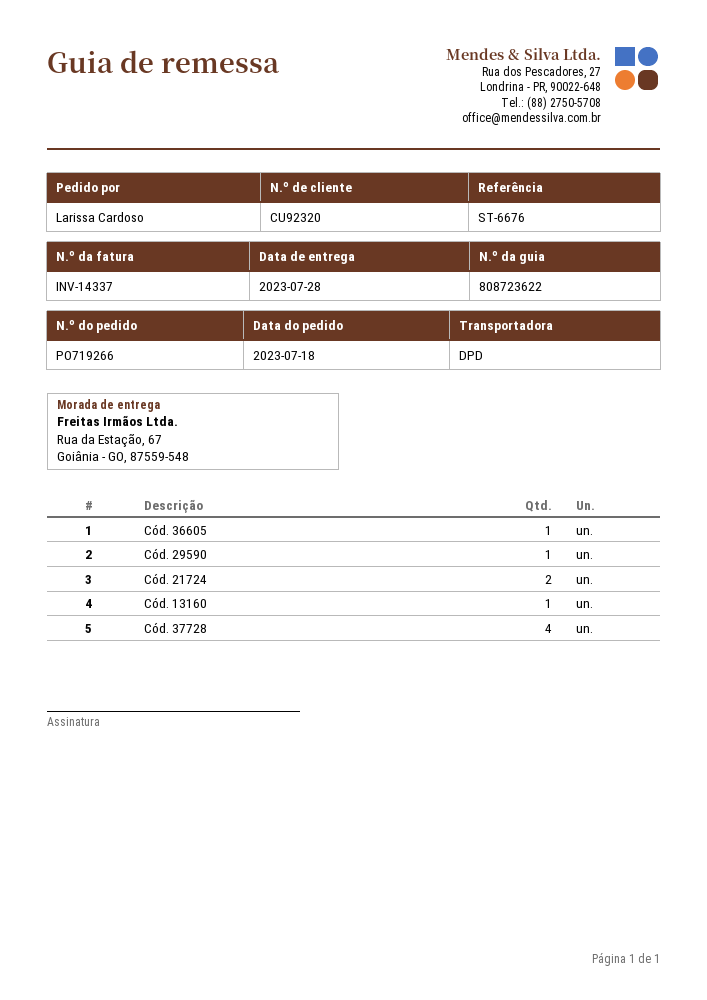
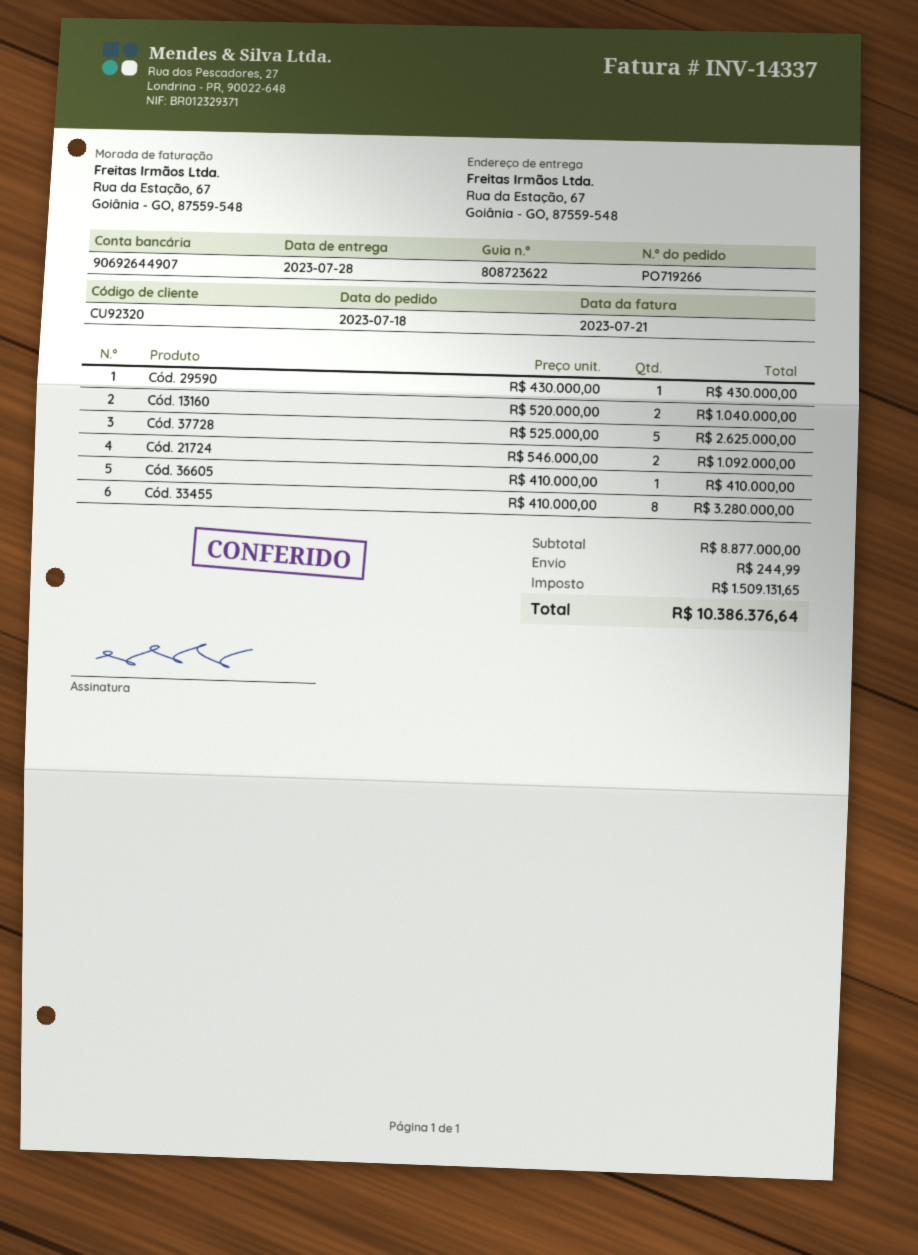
Cód. 13160: 1 -> 2
Cód. 37728: 4 -> 5
Cód. 33455: none -> 8

